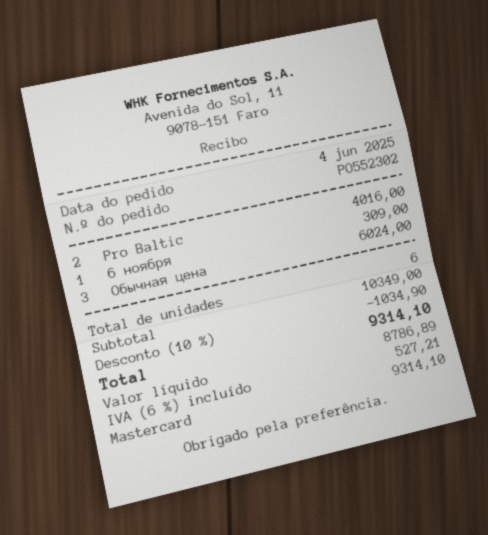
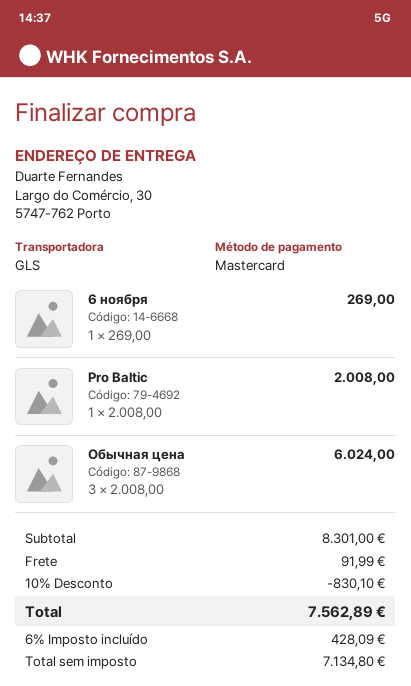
Pro Baltic: 2 for 4016.00 -> 1 for 2008.00
6 ноября: 1 for 309.00 -> 1 for 269.00
subtotal: 10349.00 -> 8301.00
discount: 10% = 1034.90 -> 10% = 830.10
shipping: none -> 91.99
net: 8786.89 -> 7134.80
tax: 6% = 527.21 -> 6% = 428.09
total: 9314.10 -> 7562.89

